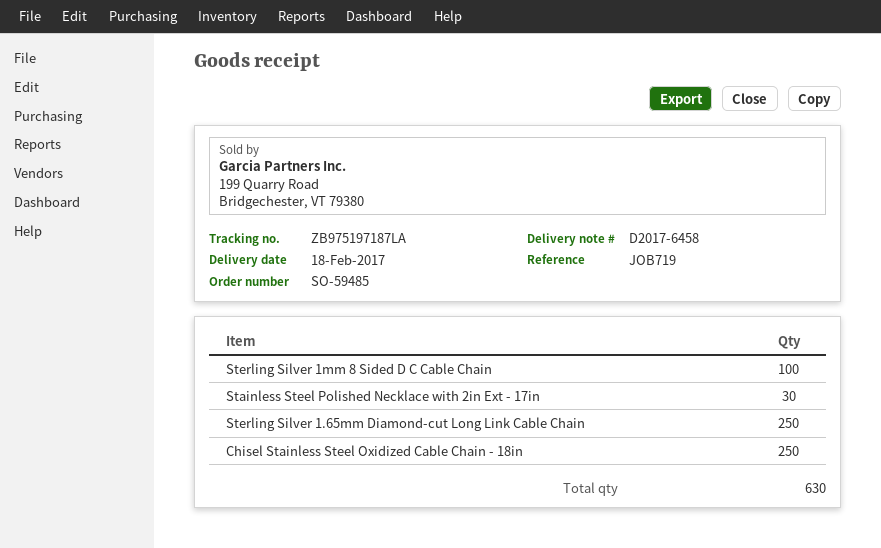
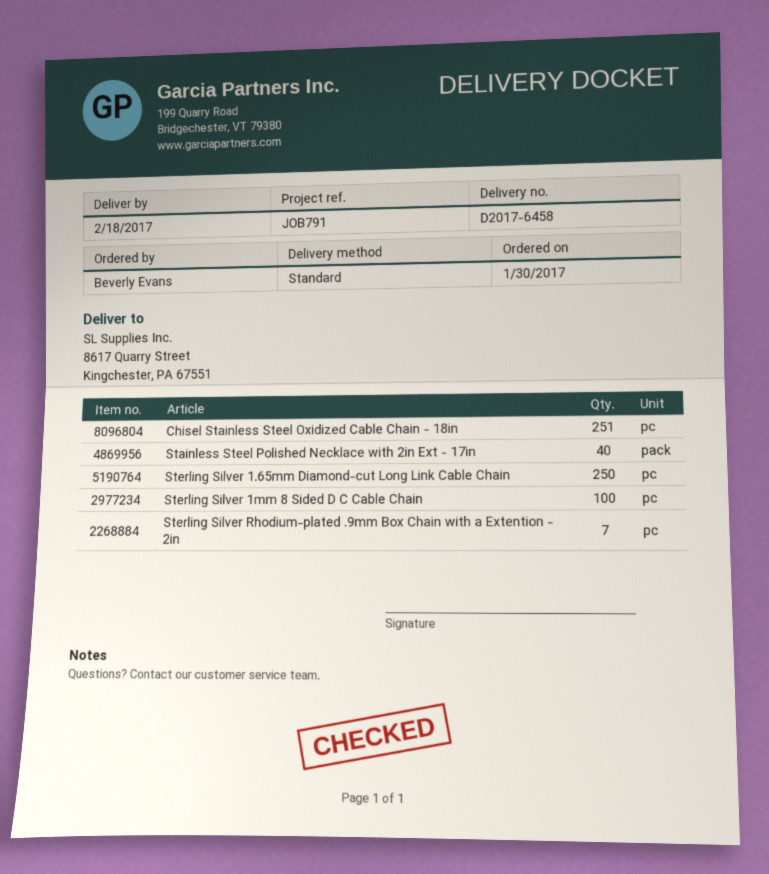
reference: JOB719 -> JOB791
Stainless Steel Polished Necklace with 2in Ext - 17in: 30 -> 40
Chisel Stainless Steel Oxidized Cable Chain - 18in: 250 -> 251
Sterling Silver Rhodium-plated .9mm Box Chain with a Extention - 2in: none -> 7

